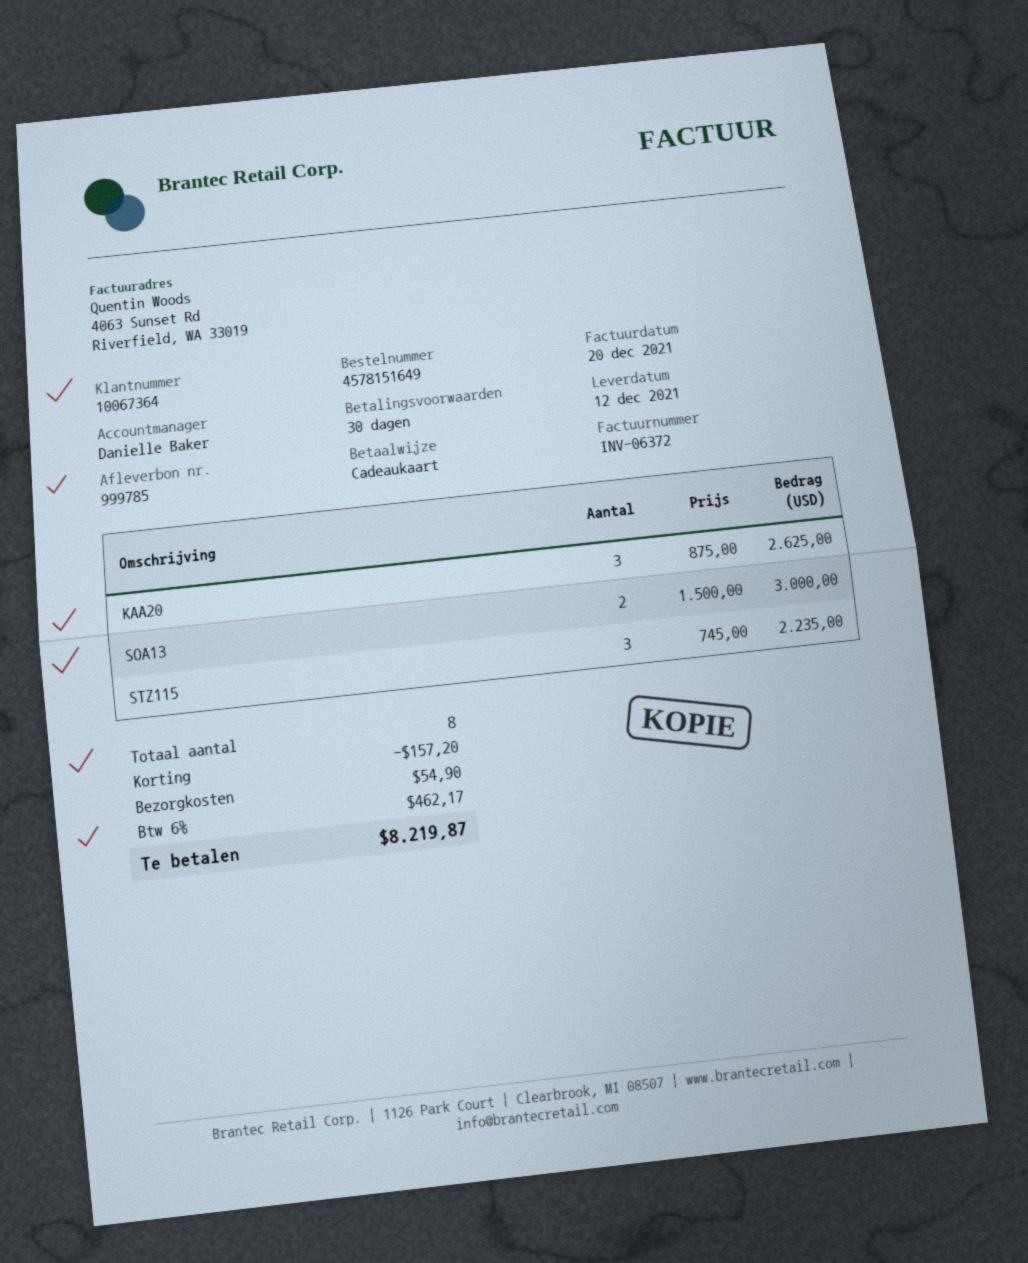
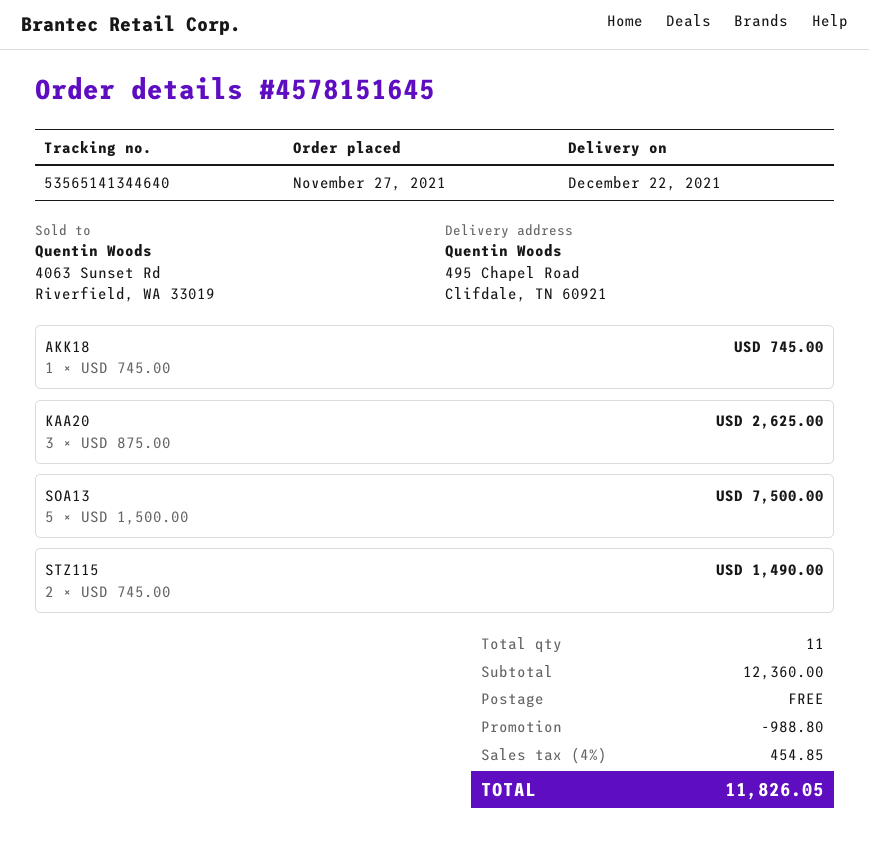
order number: 4578151649 -> 4578151645
delivery date: 2021-12-12 -> 2021-12-22
SOA13: 2 x 1500.00 = 3000.00 -> 5 x 1500.00 = 7500.00
STZ115: 3 x 745.00 = 2235.00 -> 2 x 745.00 = 1490.00
AKK18: none -> 1 x 745.00 = 745.00
total quantity: 8 -> 11
discount: 157.20 -> 988.80
shipping: 54.90 -> 0.00
tax: 6% = 462.17 -> 4% = 454.85
total: 8219.87 -> 11826.05

